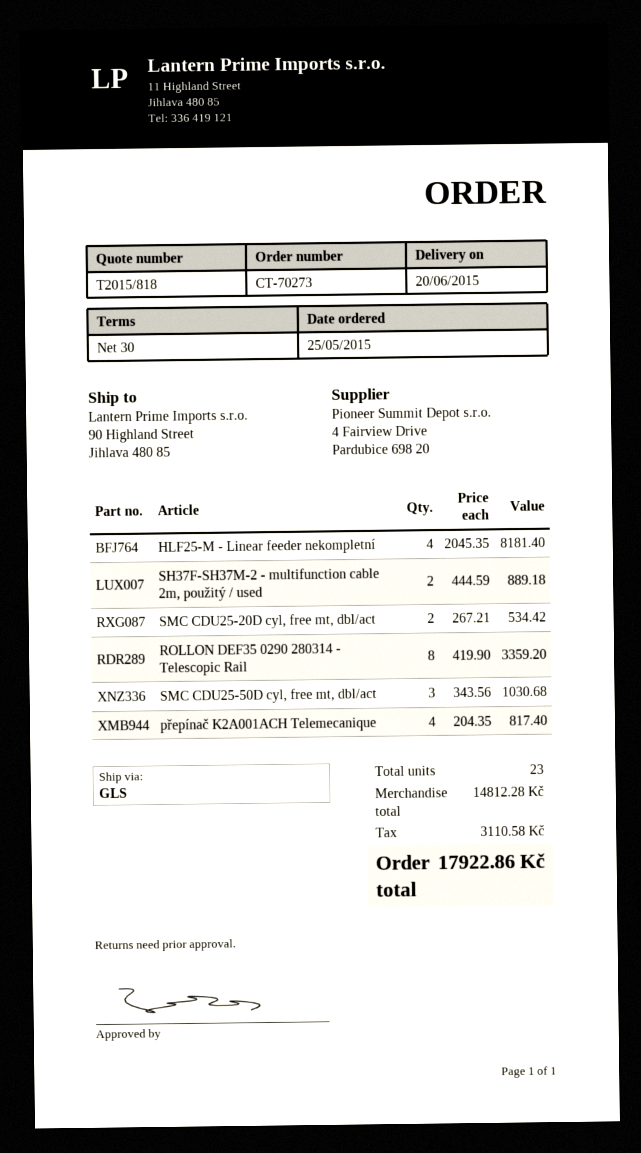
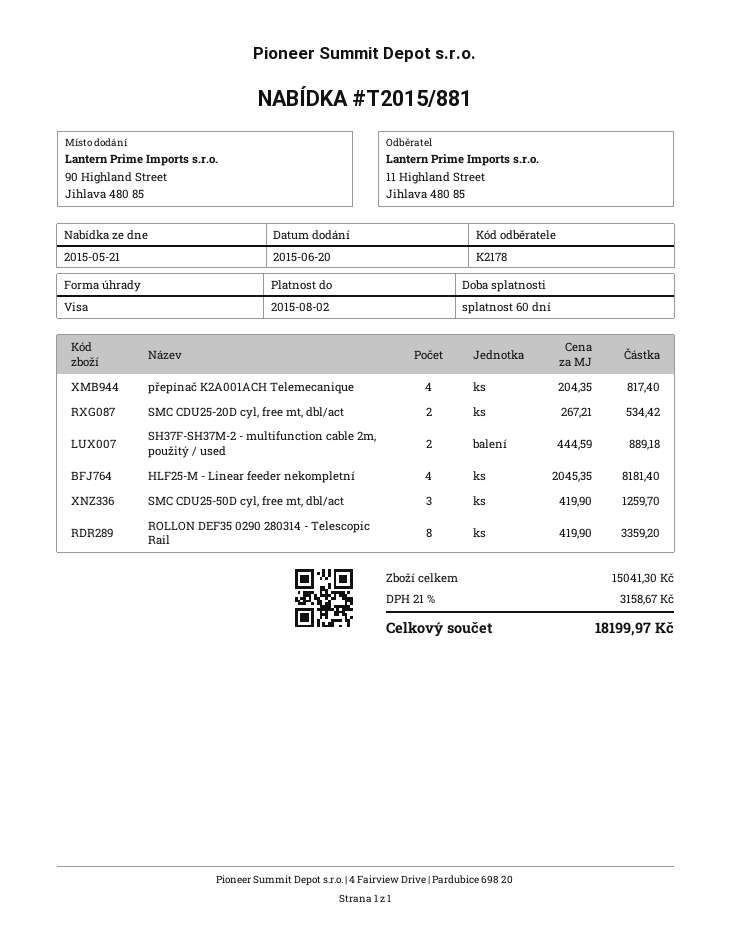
quote number: T2015/818 -> T2015/881
payment terms: 30 days -> 60 days
SMC CDU25-50D cyl, free mt, dbl/act: 3 x 343.56 = 1030.68 -> 3 x 419.90 = 1259.70
subtotal: 14812.28 -> 15041.30
tax: 3110.58 -> 3158.67
total: 17922.86 -> 18199.97

